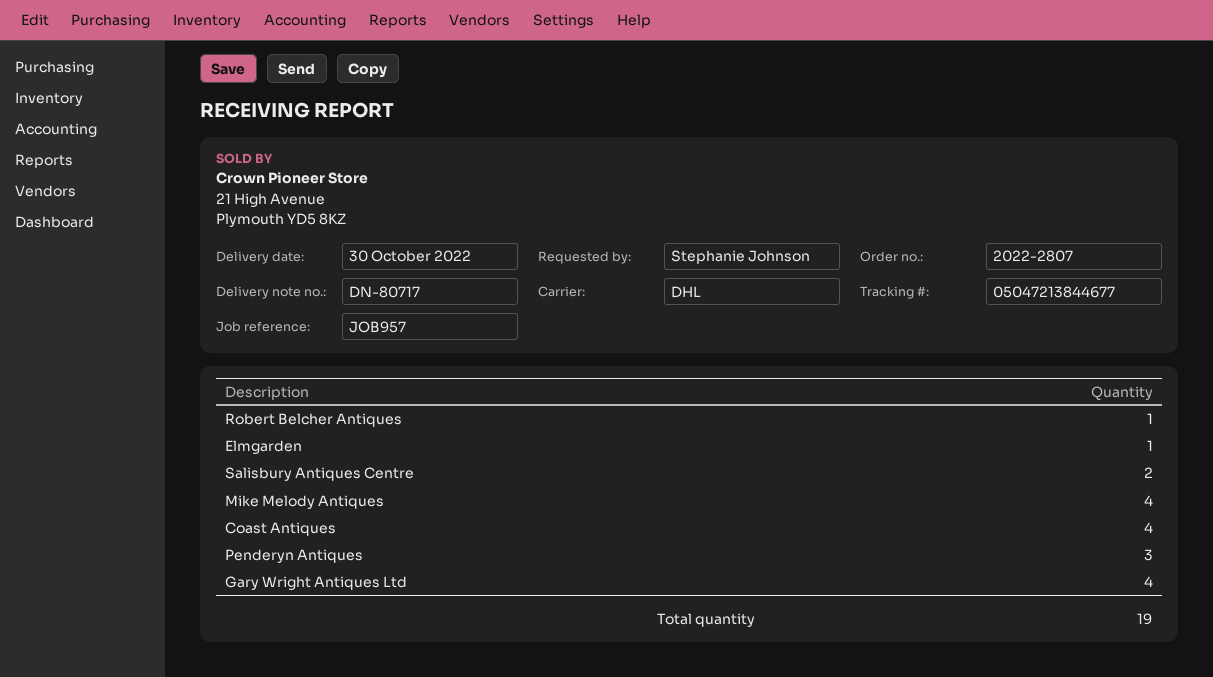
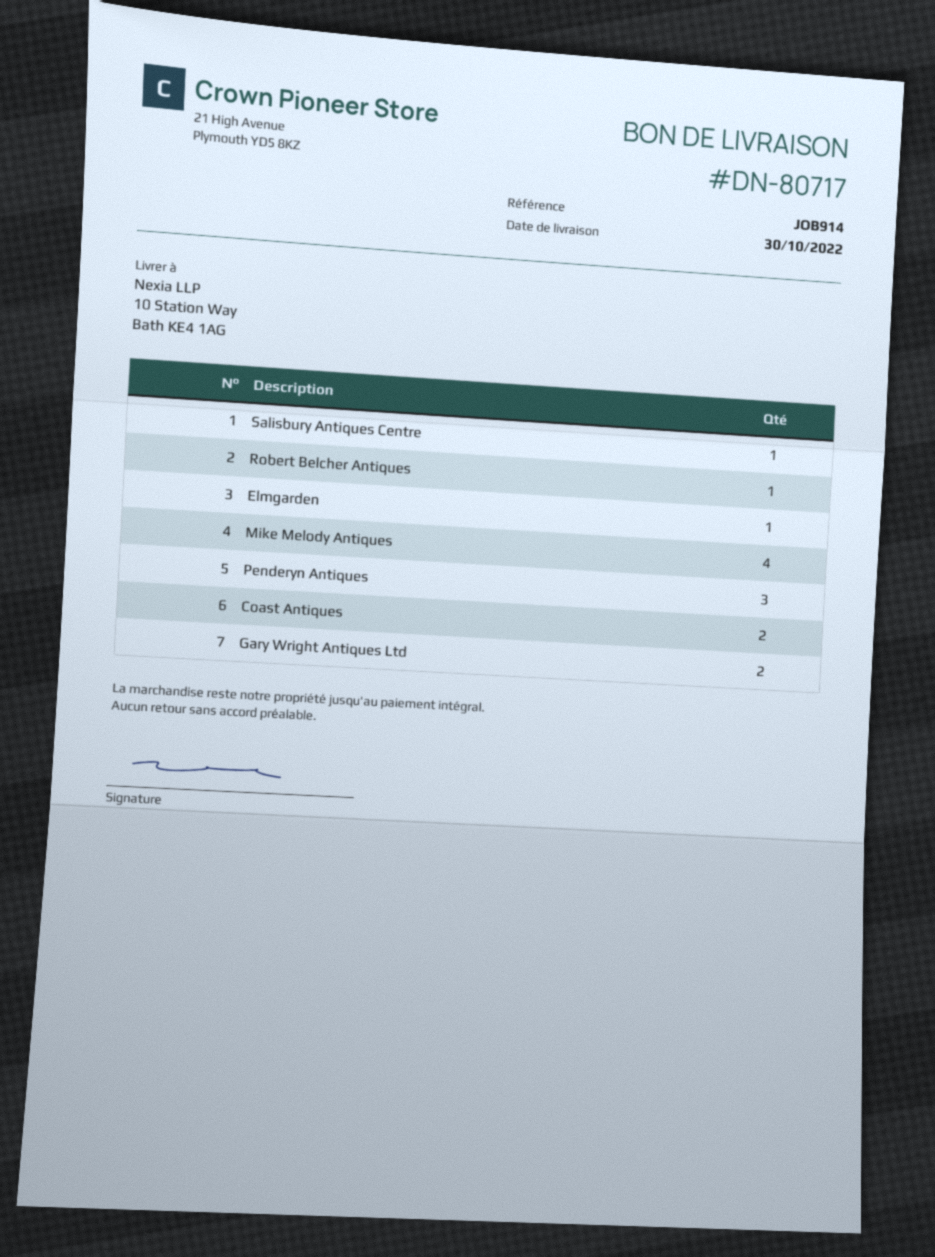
reference: JOB957 -> JOB914
Salisbury Antiques Centre: 2 -> 1
Coast Antiques: 4 -> 2
Gary Wright Antiques Ltd: 4 -> 2

